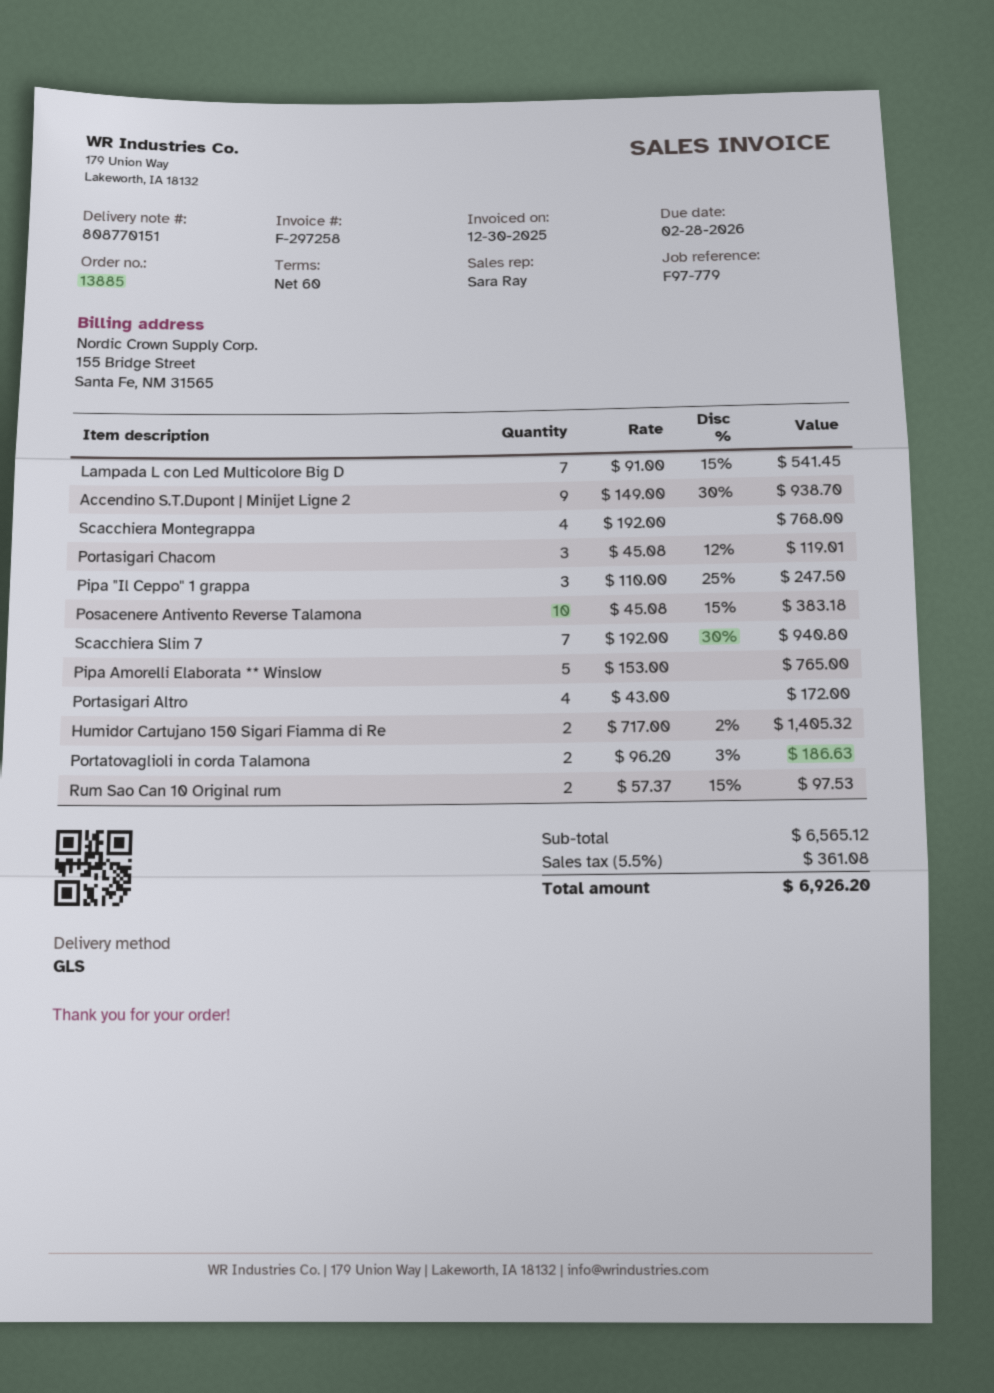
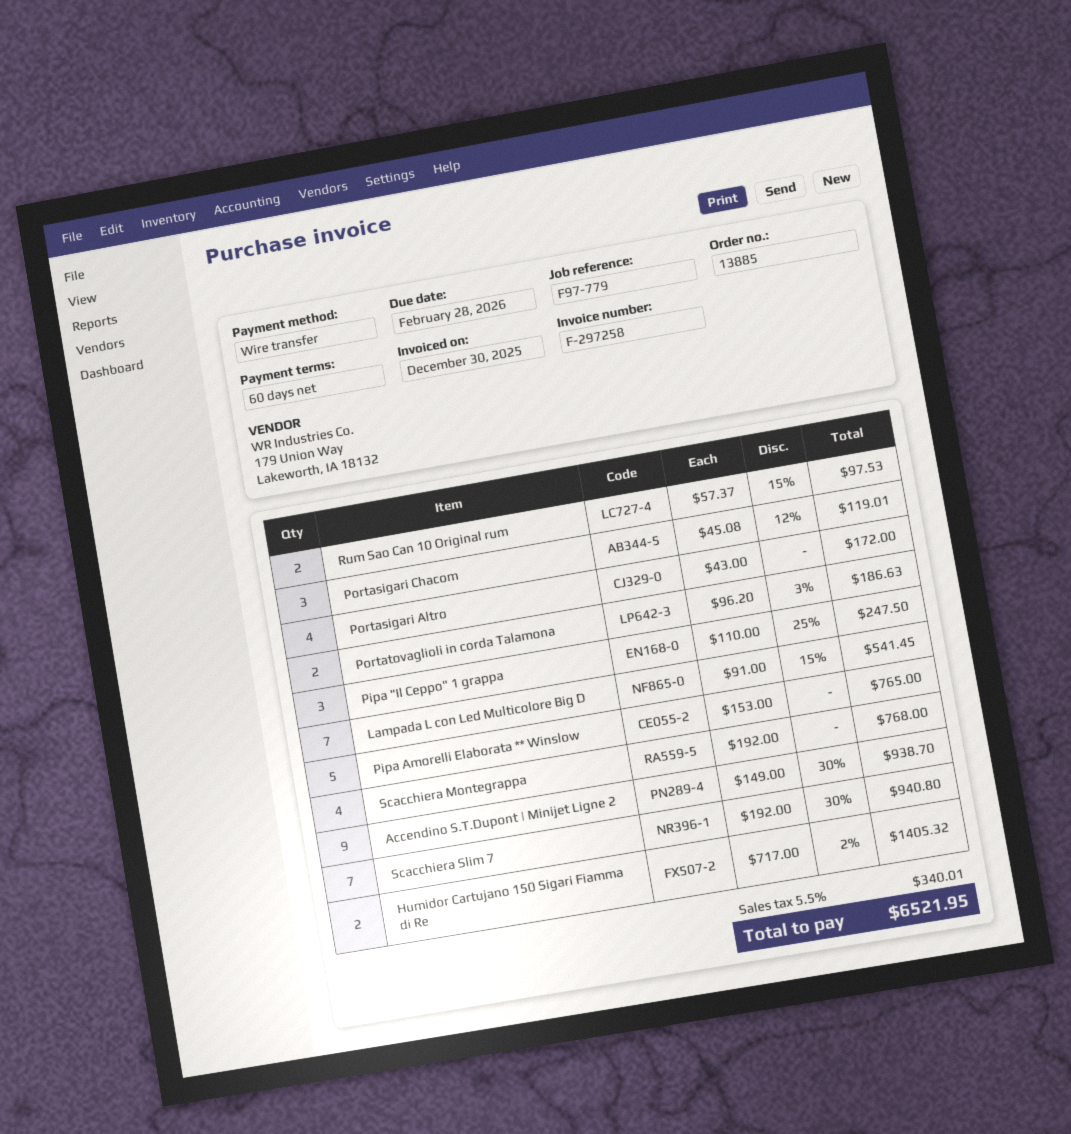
Posacenere Antivento Reverse Talamona: 10 x 45.08 - 15% = 383.18 -> none
tax: 5.5% = 361.08 -> 5.5% = 340.01
total: 6926.20 -> 6521.95

